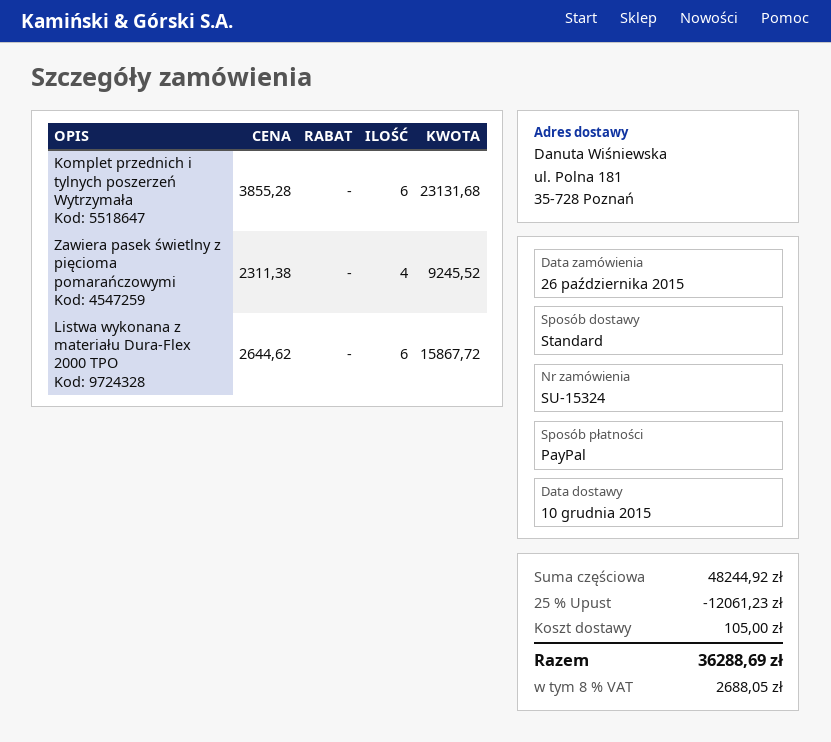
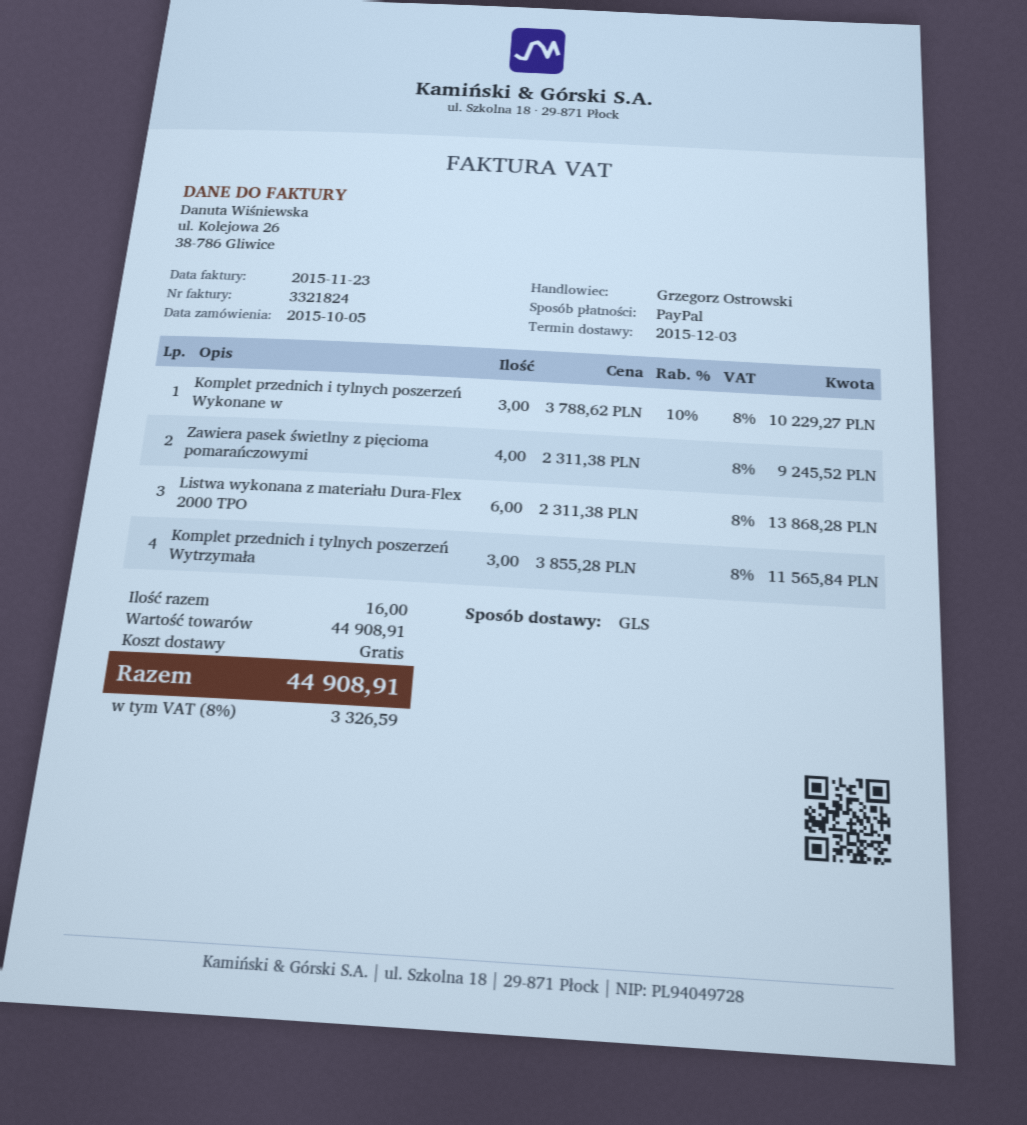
order date: 2015-10-26 -> 2015-10-05
delivery date: 2015-12-10 -> 2015-12-03
shipping method: standard -> GLS
Komplet przednich i tylnych poszerzeń Wytrzymała: 6 x 3855.28 = 23131.68 -> 3 x 3855.28 = 11565.84
Listwa wykonana z materiału Dura-Flex 2000 TPO: 6 x 2644.62 = 15867.72 -> 6 x 2311.38 = 13868.28
Komplet przednich i tylnych poszerzeń Wykonane w: none -> 3 x 3788.62 - 10% = 10229.27
subtotal: 48244.92 -> 44908.91
discount: 25% = 12061.23 -> none
shipping: 105.00 -> 0.00
tax: 8% = 2688.05 -> 8% = 3326.59
total: 36288.69 -> 44908.91

